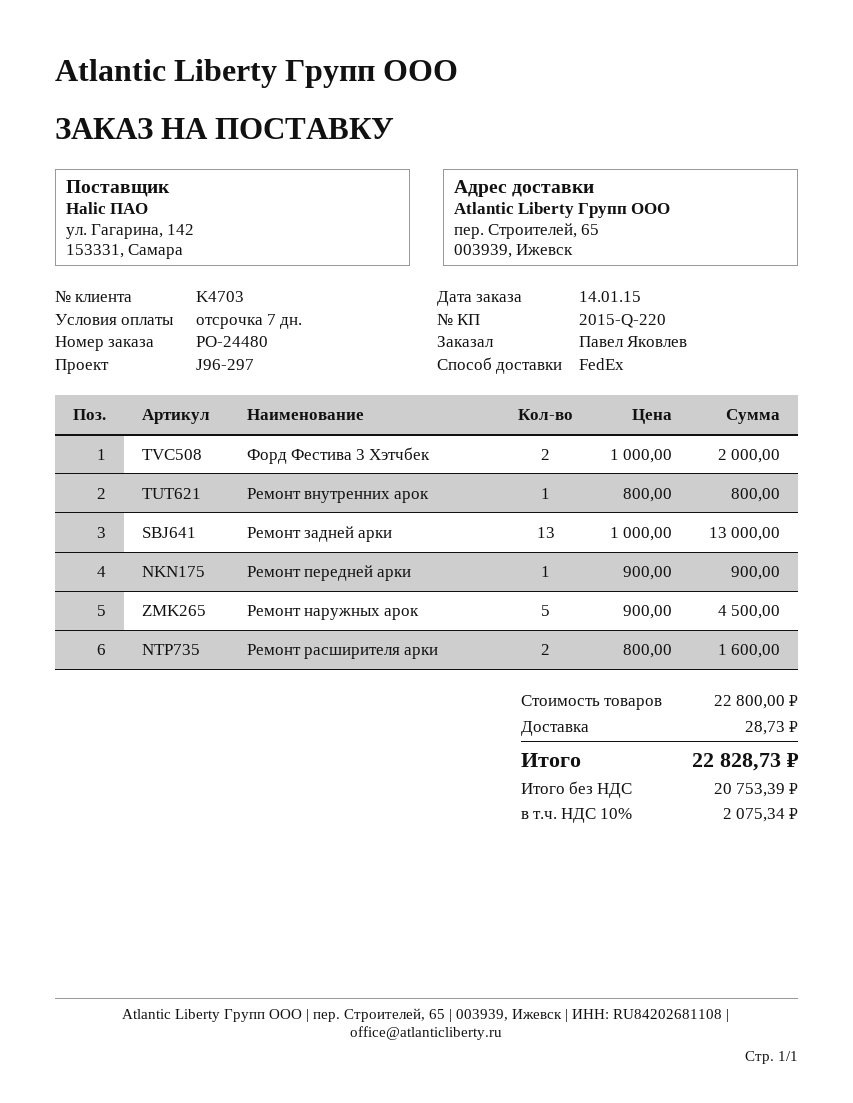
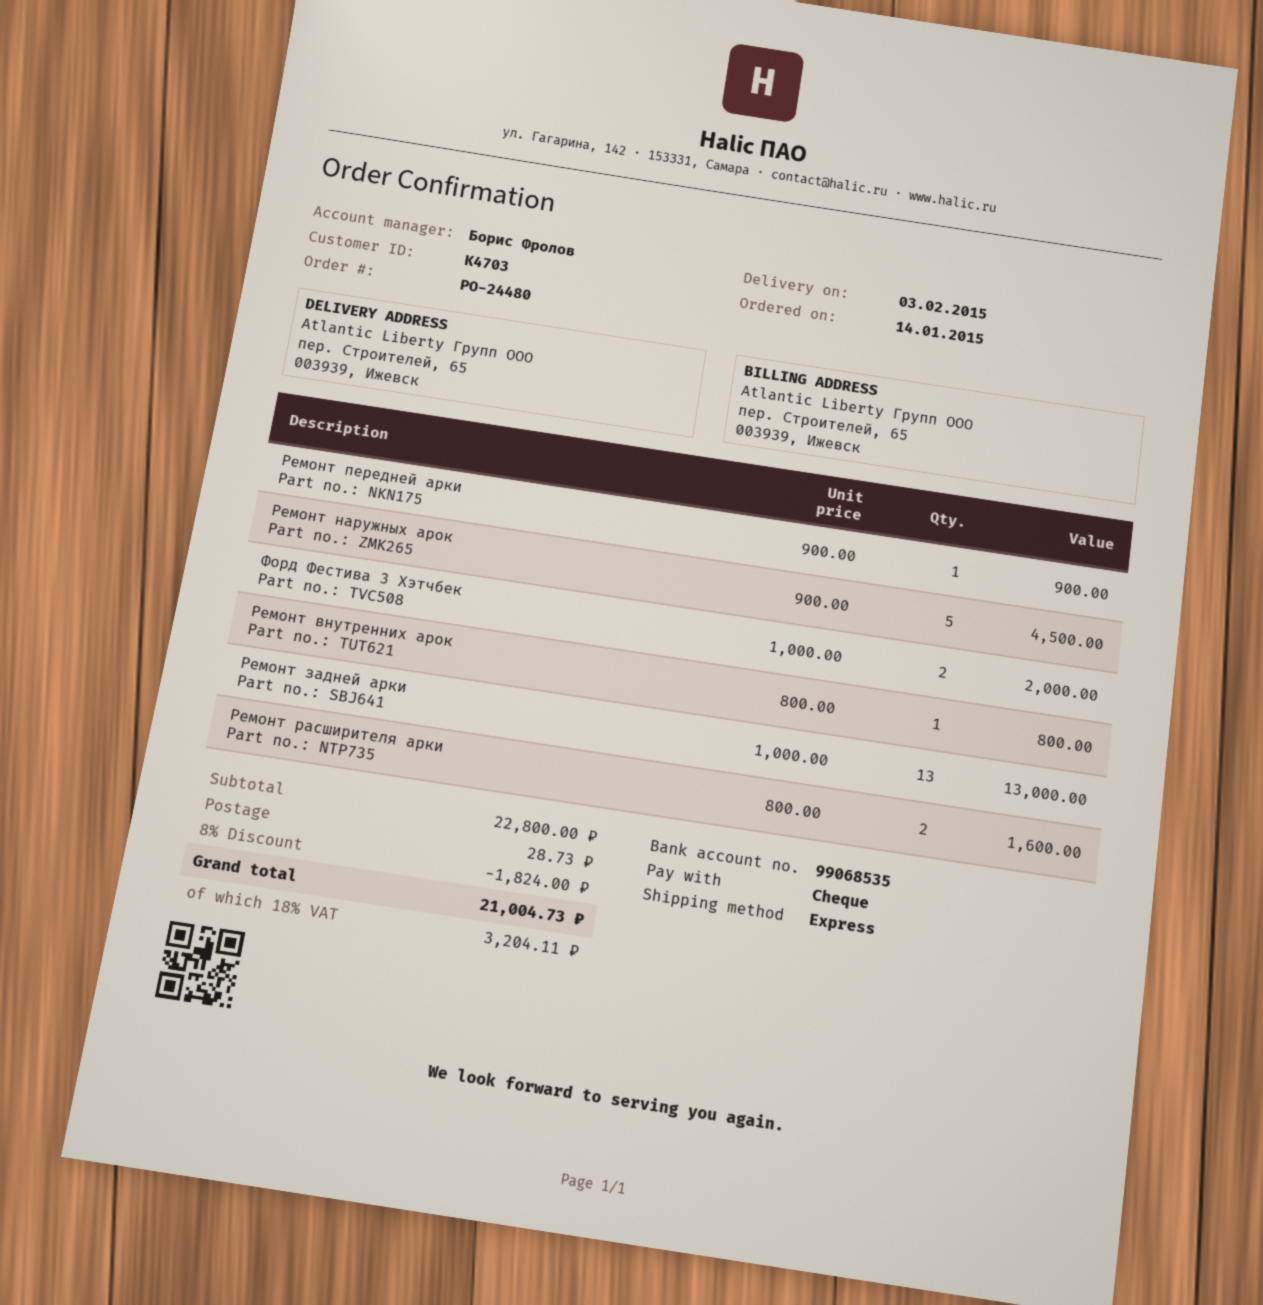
shipping method: FedEx -> express
discount: none -> 8% = 1824.00
tax: 10% = 2075.34 -> 18% = 3204.11
total: 22828.73 -> 21004.73

